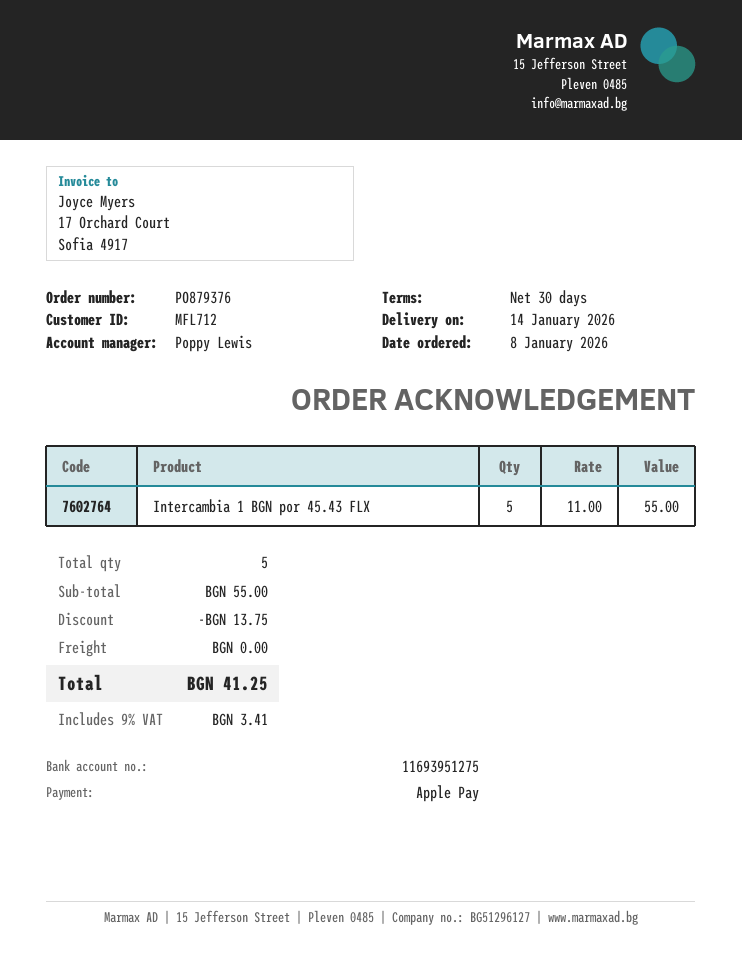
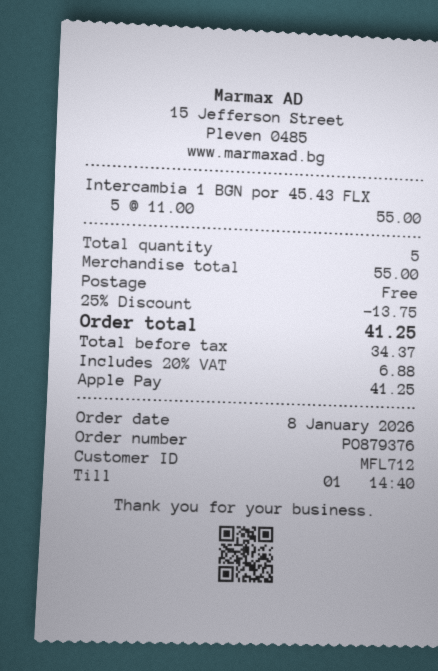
tax: 9% = 3.41 -> 20% = 6.88

